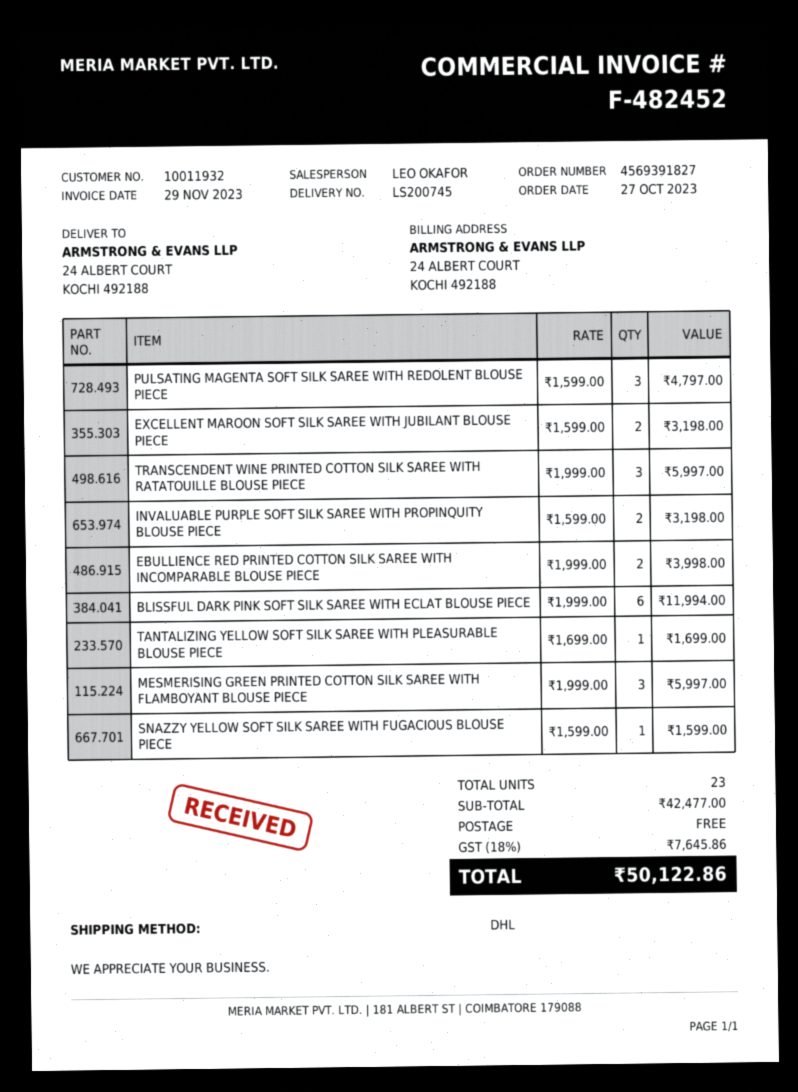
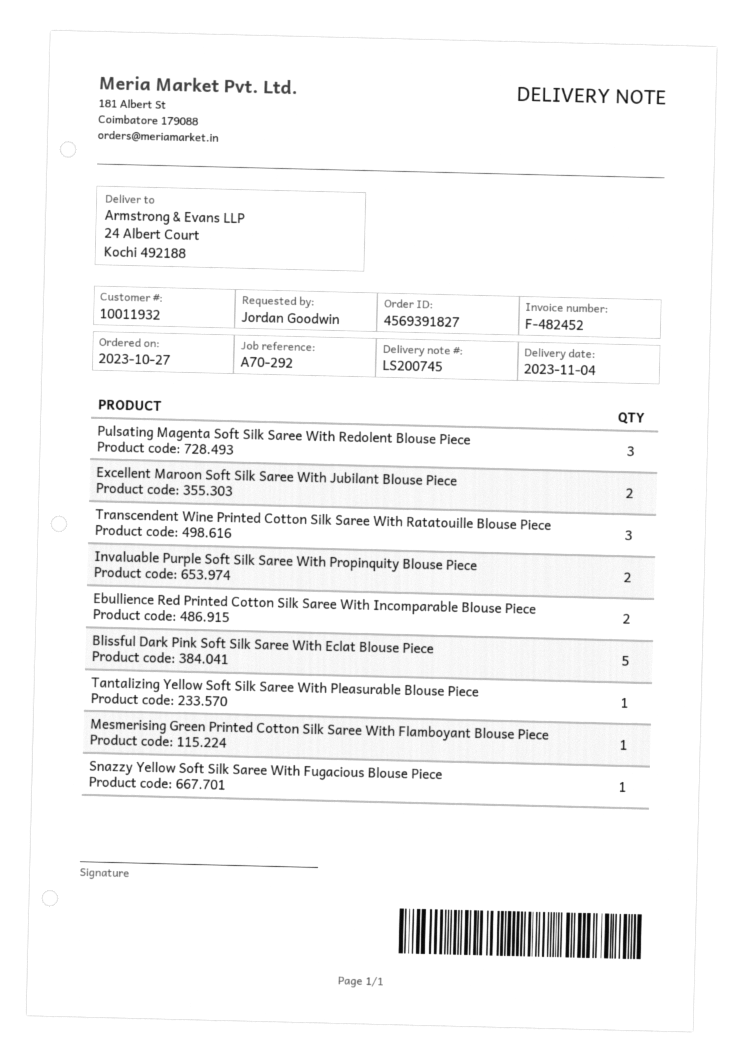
BLISSFUL DARK PINK SOFT SILK SAREE WITH ECLAT BLOUSE PIECE: 6 -> 5
MESMERISING GREEN PRINTED COTTON SILK SAREE WITH FLAMBOYANT BLOUSE PIECE: 3 -> 1

